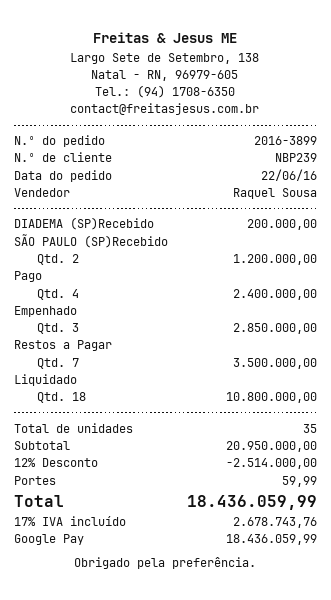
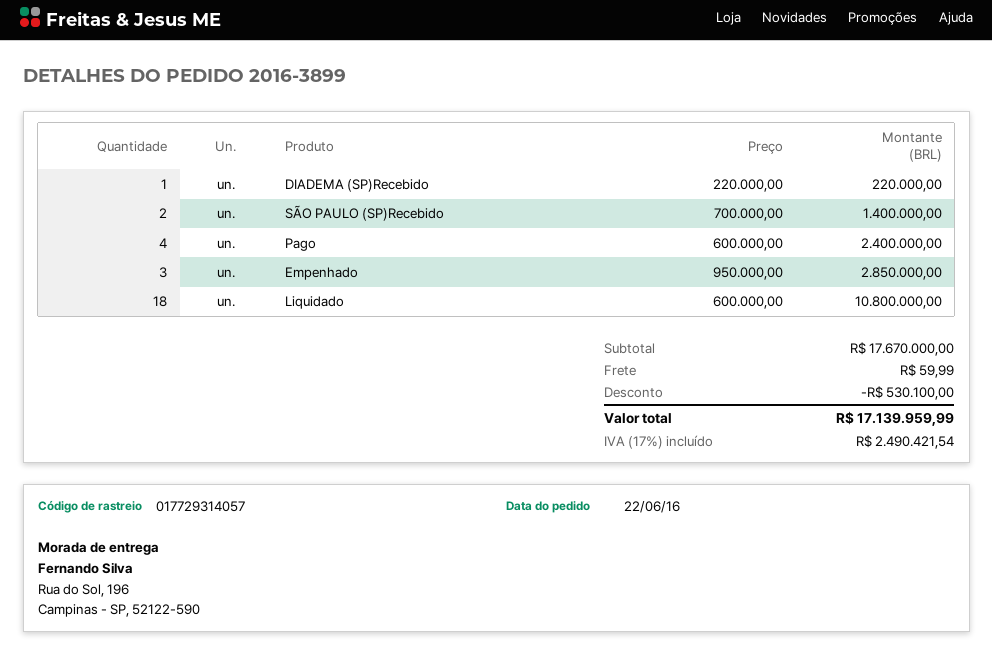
DIADEMA (SP)Recebido: 1 for 200000.00 -> 1 for 220000.00
SÃO PAULO (SP)Recebido: 2 for 1200000.00 -> 2 for 1400000.00
Restos a Pagar: 7 for 3500000.00 -> none
subtotal: 20950000.00 -> 17670000.00
discount: 2514000.00 -> 530100.00
tax: 17% = 2678743.76 -> 17% = 2490421.54
total: 18436059.99 -> 17139959.99

